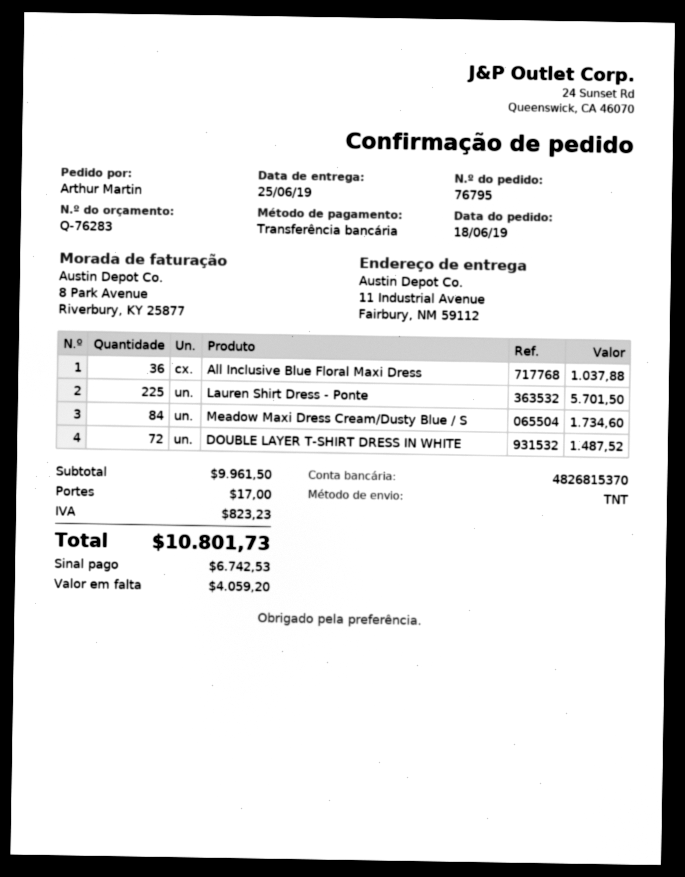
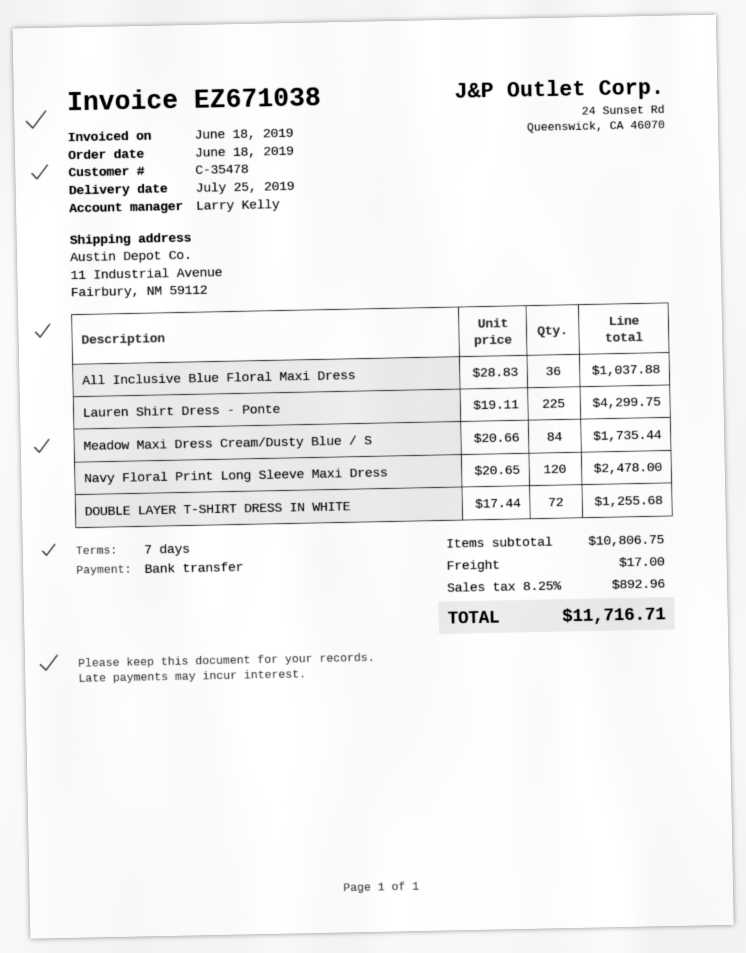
delivery date: 2019-06-25 -> 2019-07-25
Lauren Shirt Dress - Ponte: 225 for 5701.50 -> 225 for 4299.75
Meadow Maxi Dress Cream/Dusty Blue / S: 84 for 1734.60 -> 84 for 1735.44
DOUBLE LAYER T-SHIRT DRESS IN WHITE: 72 for 1487.52 -> 72 for 1255.68
Navy Floral Print Long Sleeve Maxi Dress: none -> 120 for 2478.00
subtotal: 9961.50 -> 10806.75
tax: 823.23 -> 892.96
total: 10801.73 -> 11716.71

